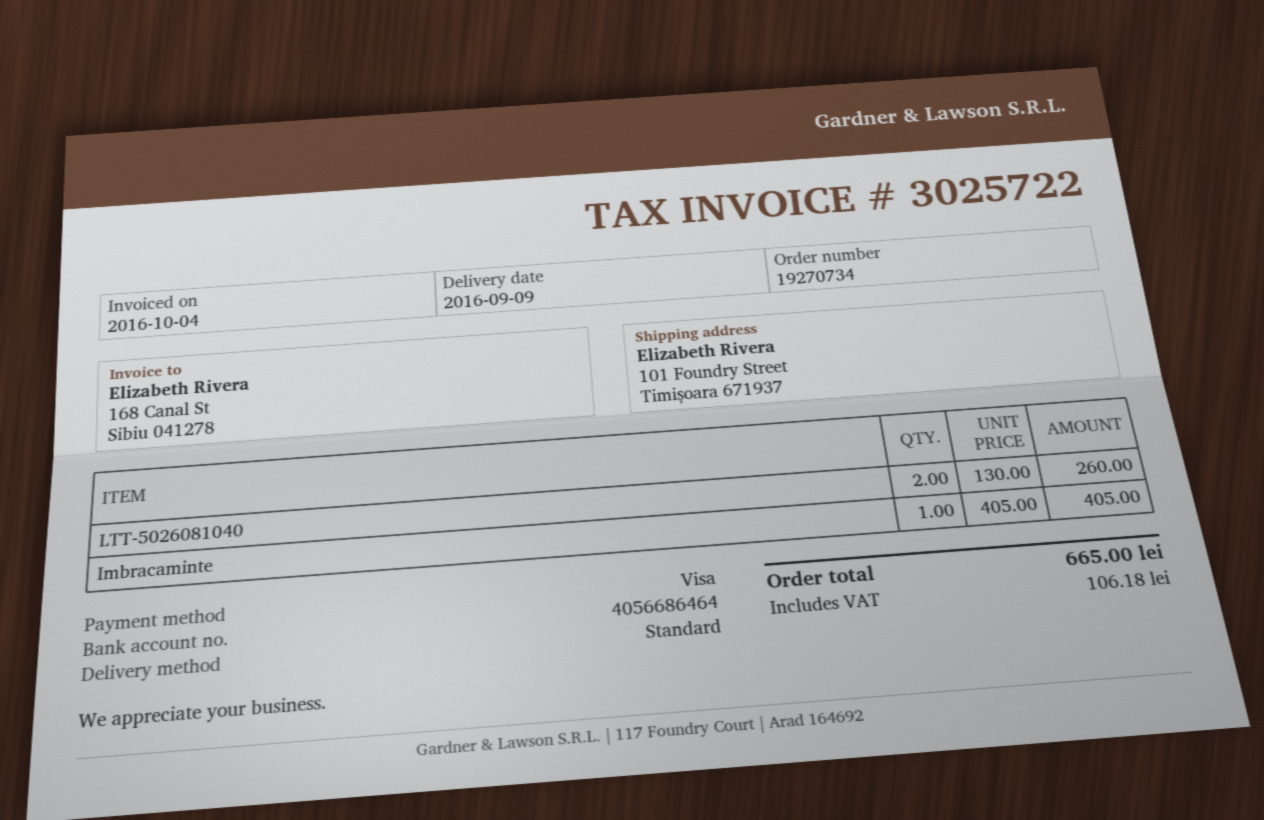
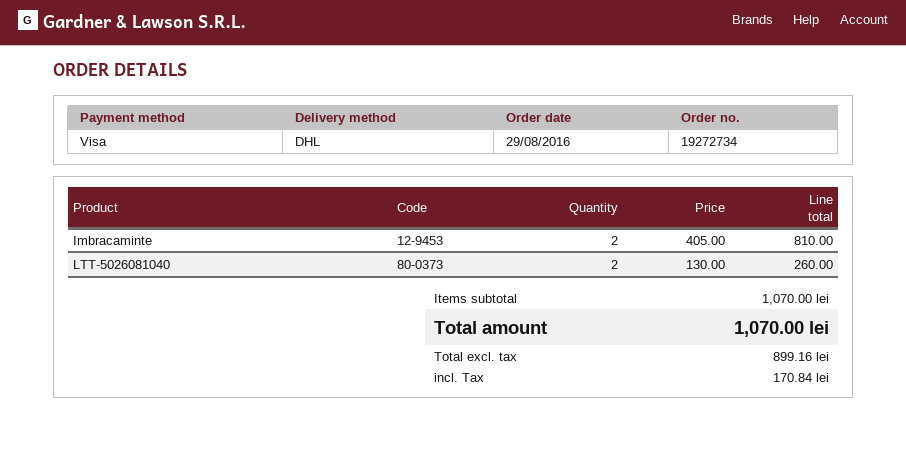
order number: 19270734 -> 19272734
shipping method: standard -> DHL
Imbracaminte: 1 x 405.00 = 405.00 -> 2 x 405.00 = 810.00
tax: 106.18 -> 170.84
total: 665.00 -> 1070.00

